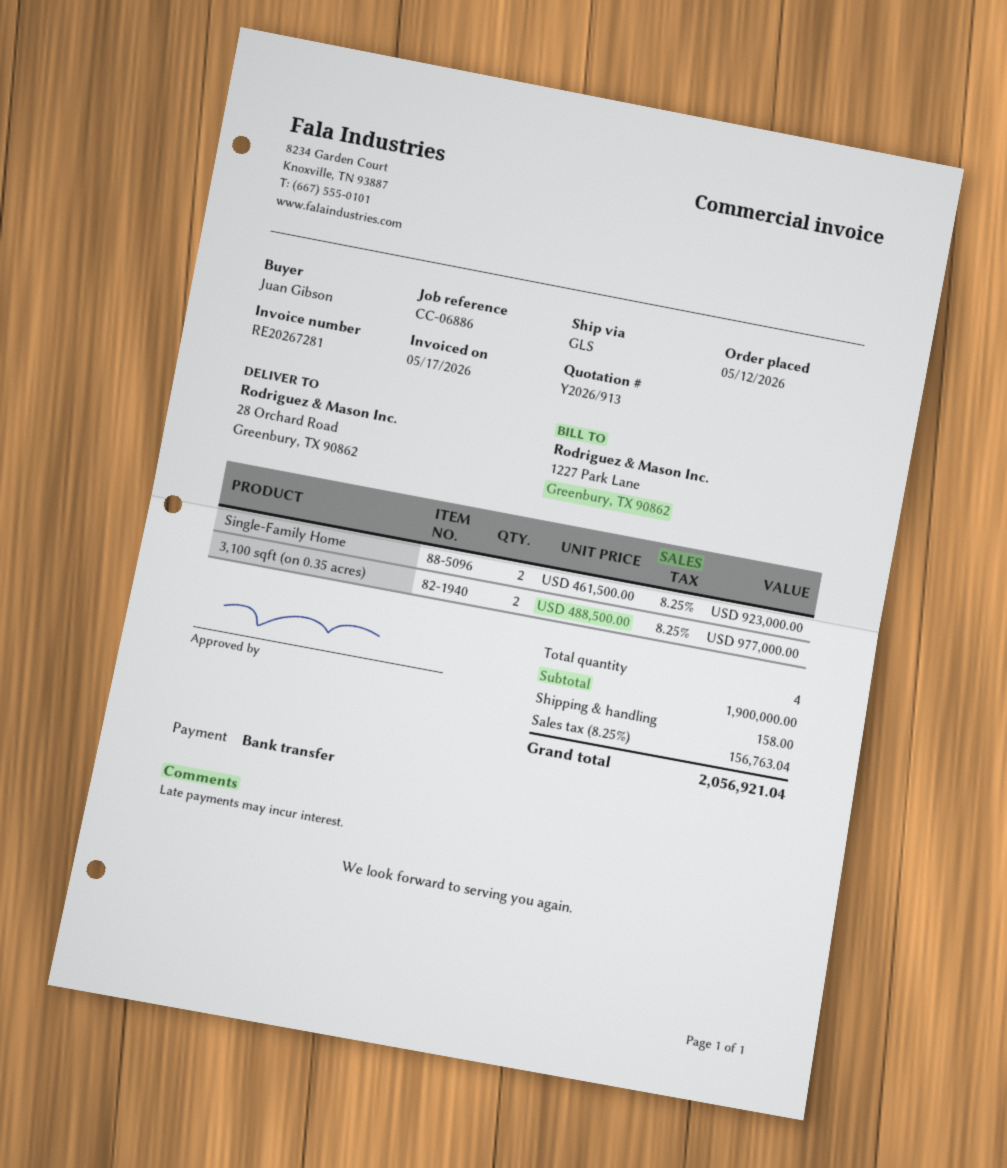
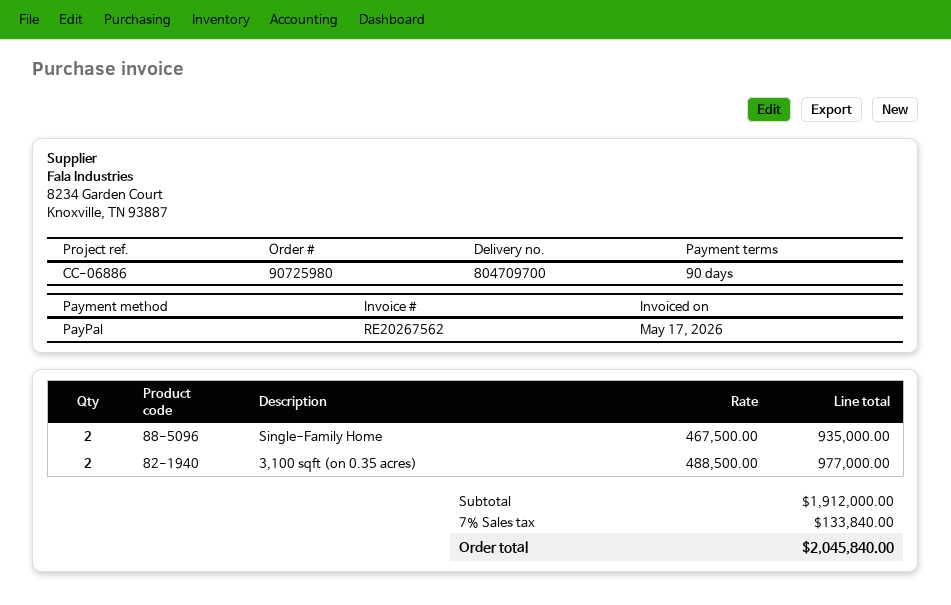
invoice number: RE20267281 -> RE20267562
payment method: bank transfer -> PayPal
Single-Family Home: 2 x 461500.00 = 923000.00 -> 2 x 467500.00 = 935000.00
subtotal: 1900000.00 -> 1912000.00
shipping: 158.00 -> none
tax: 8.25% = 156763.04 -> 7% = 133840.00
total: 2056921.04 -> 2045840.00

